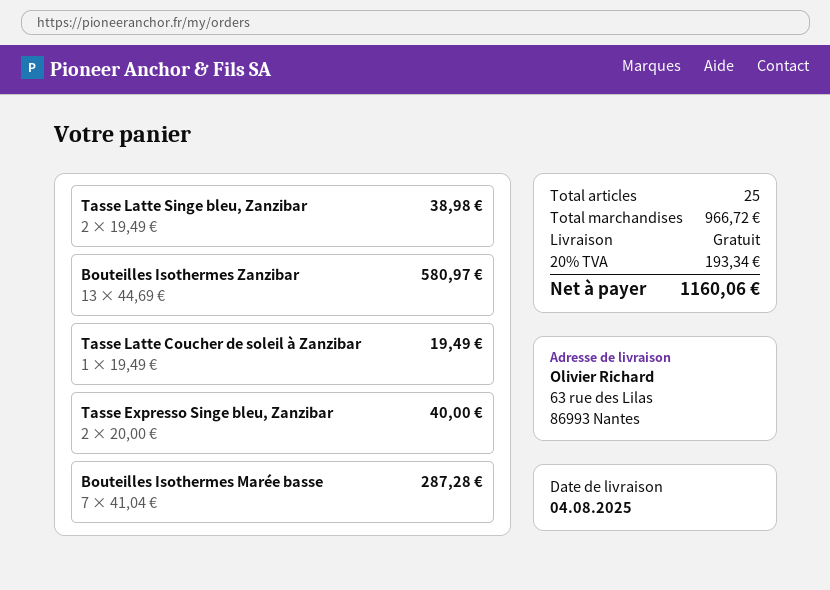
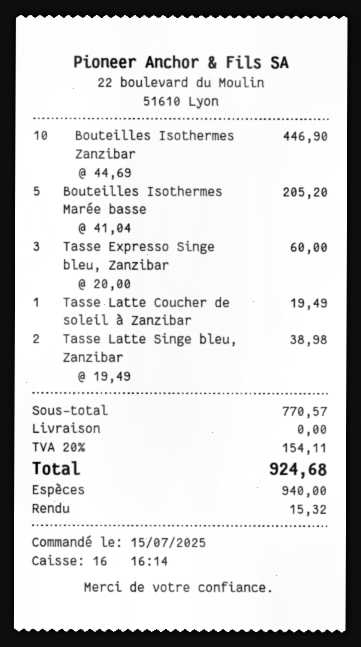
Bouteilles Isothermes Zanzibar: 13 x 44.69 = 580.97 -> 10 x 44.69 = 446.90
Tasse Expresso Singe bleu, Zanzibar: 2 x 20.00 = 40.00 -> 3 x 20.00 = 60.00
Bouteilles Isothermes Marée basse: 7 x 41.04 = 287.28 -> 5 x 41.04 = 205.20
subtotal: 966.72 -> 770.57
tax: 20% = 193.34 -> 20% = 154.11
total: 1160.06 -> 924.68

